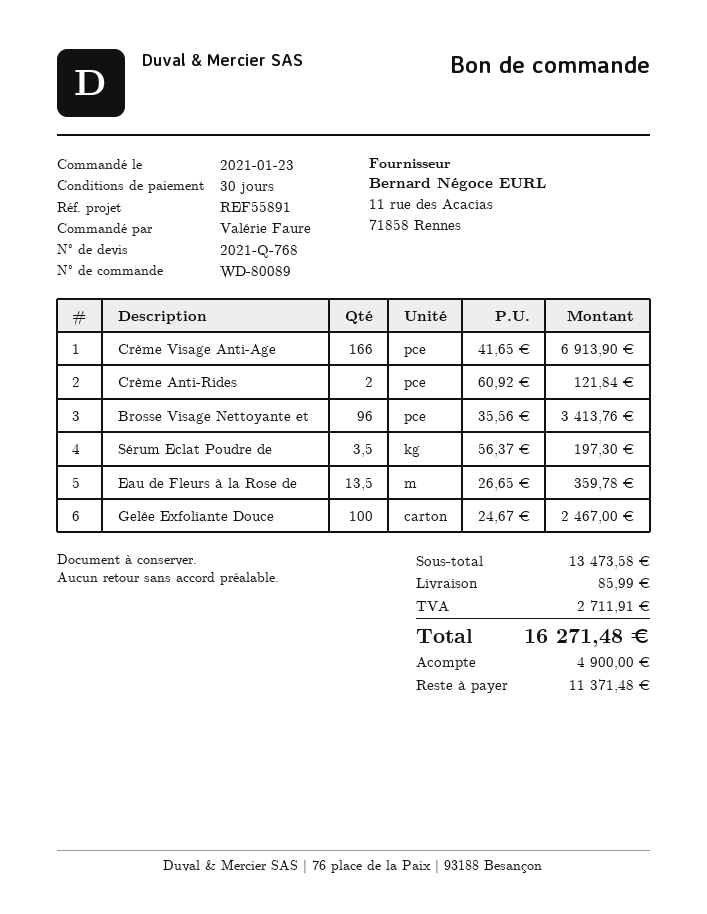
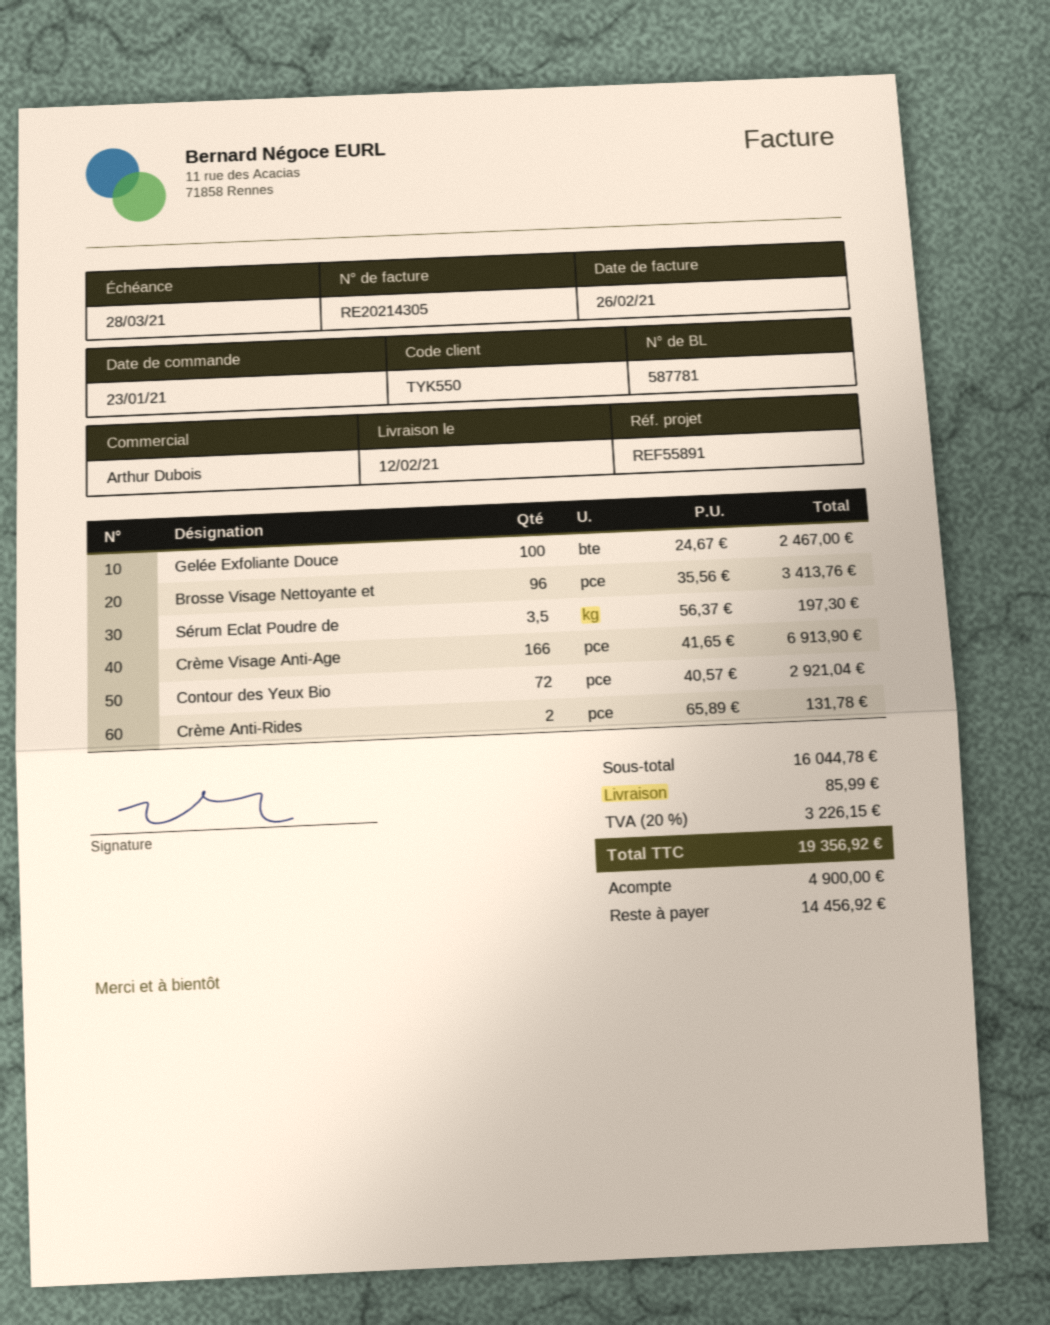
Crème Anti-Rides: 2 x 60.92 = 121.84 -> 2 x 65.89 = 131.78
Eau de Fleurs à la Rose de: 13.5 x 26.65 = 359.78 -> none
Contour des Yeux Bio: none -> 72 x 40.57 = 2921.04
subtotal: 13473.58 -> 16044.78
tax: 2711.91 -> 3226.15
total: 16271.48 -> 19356.92
balance: 11371.48 -> 14456.92

